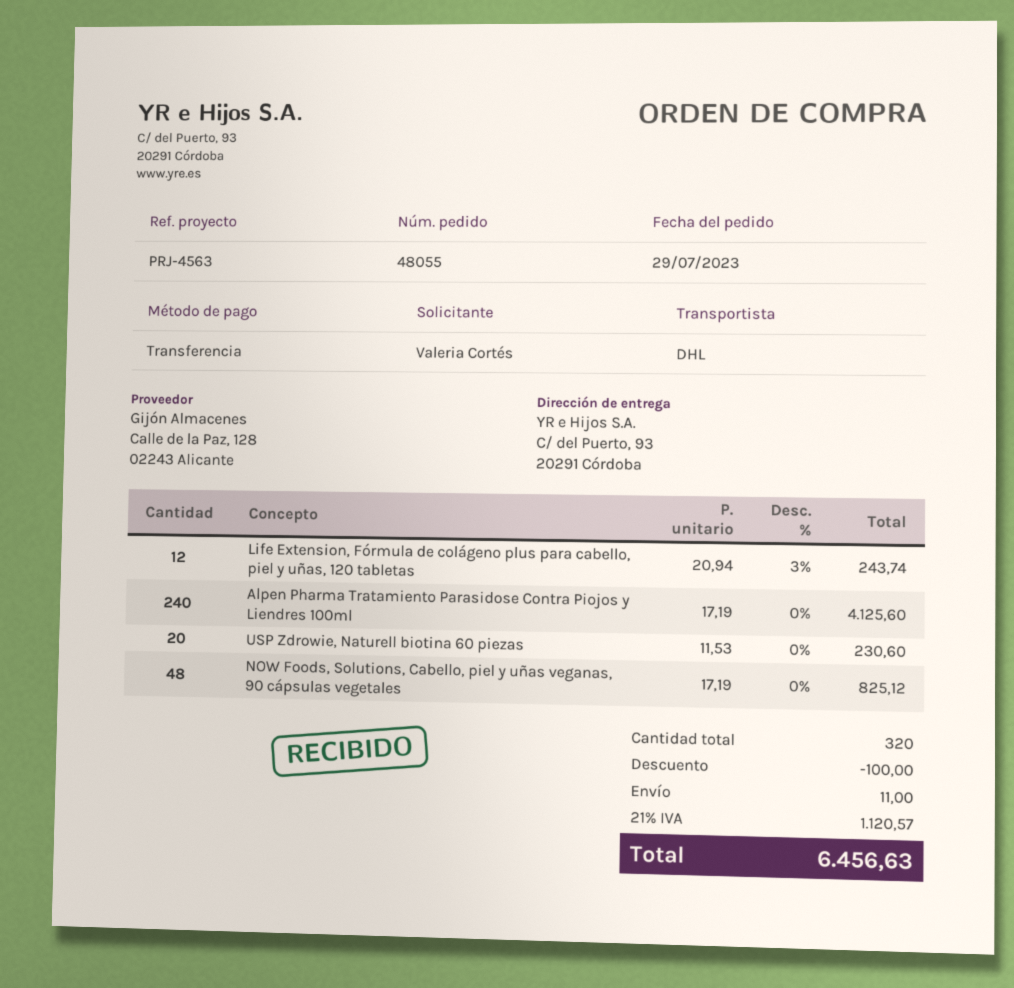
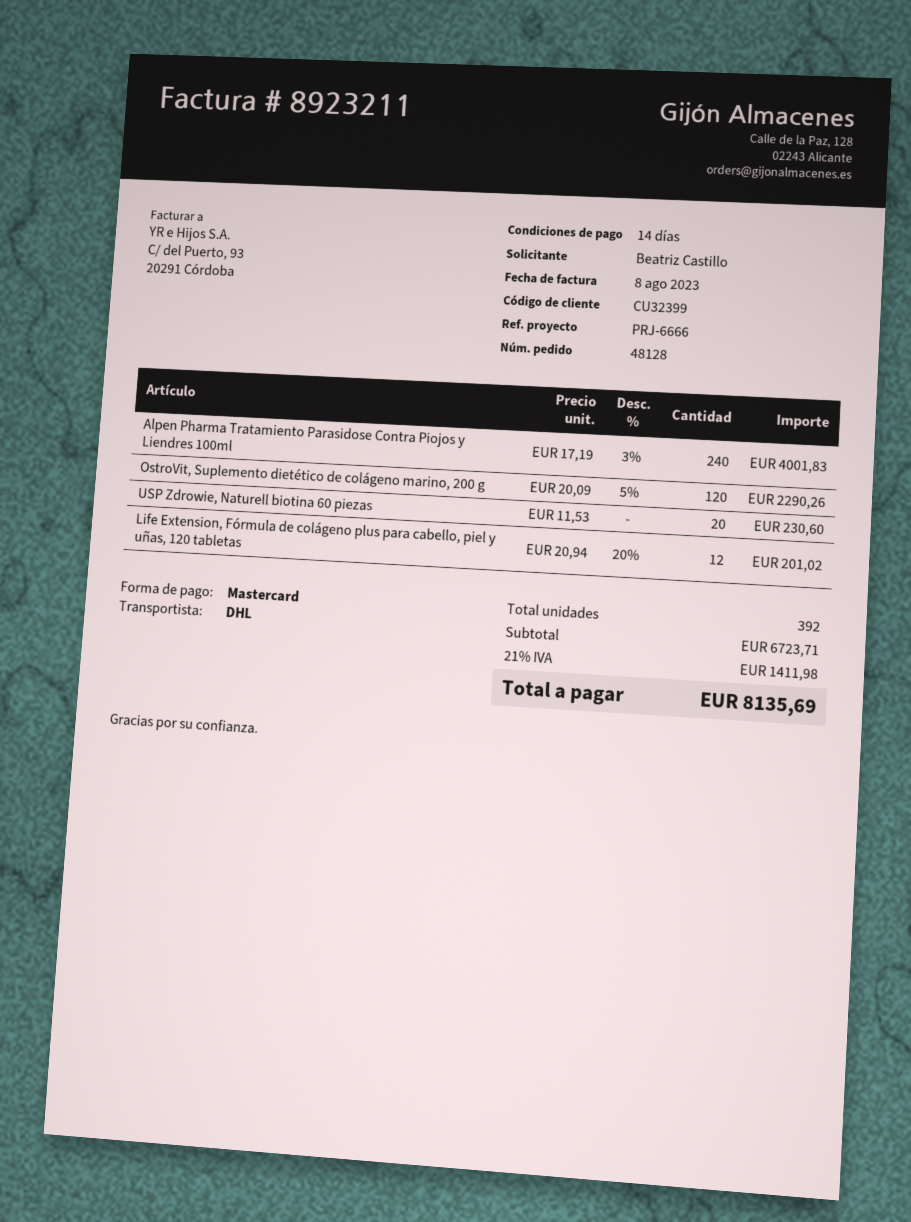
order number: 48055 -> 48128
reference: PRJ-4563 -> PRJ-6666
ordered by: Valeria Cortés -> Beatriz Castillo
payment method: bank transfer -> Mastercard
Life Extension, Fórmula de colágeno plus para cabello, piel y uñas, 120 tabletas: 12 x 20.94 - 3% = 243.74 -> 12 x 20.94 - 20% = 201.02
Alpen Pharma Tratamiento Parasidose Contra Piojos y Liendres 100ml: 240 x 17.19 = 4125.60 -> 240 x 17.19 - 3% = 4001.83
NOW Foods, Solutions, Cabello, piel y uñas veganas, 90 cápsulas vegetales: 48 x 17.19 = 825.12 -> none
OstroVit, Suplemento dietético de colágeno marino, 200 g: none -> 120 x 20.09 - 5% = 2290.26
total quantity: 320 -> 392
discount: 100.00 -> none
shipping: 11.00 -> none
tax: 21% = 1120.57 -> 21% = 1411.98
total: 6456.63 -> 8135.69

